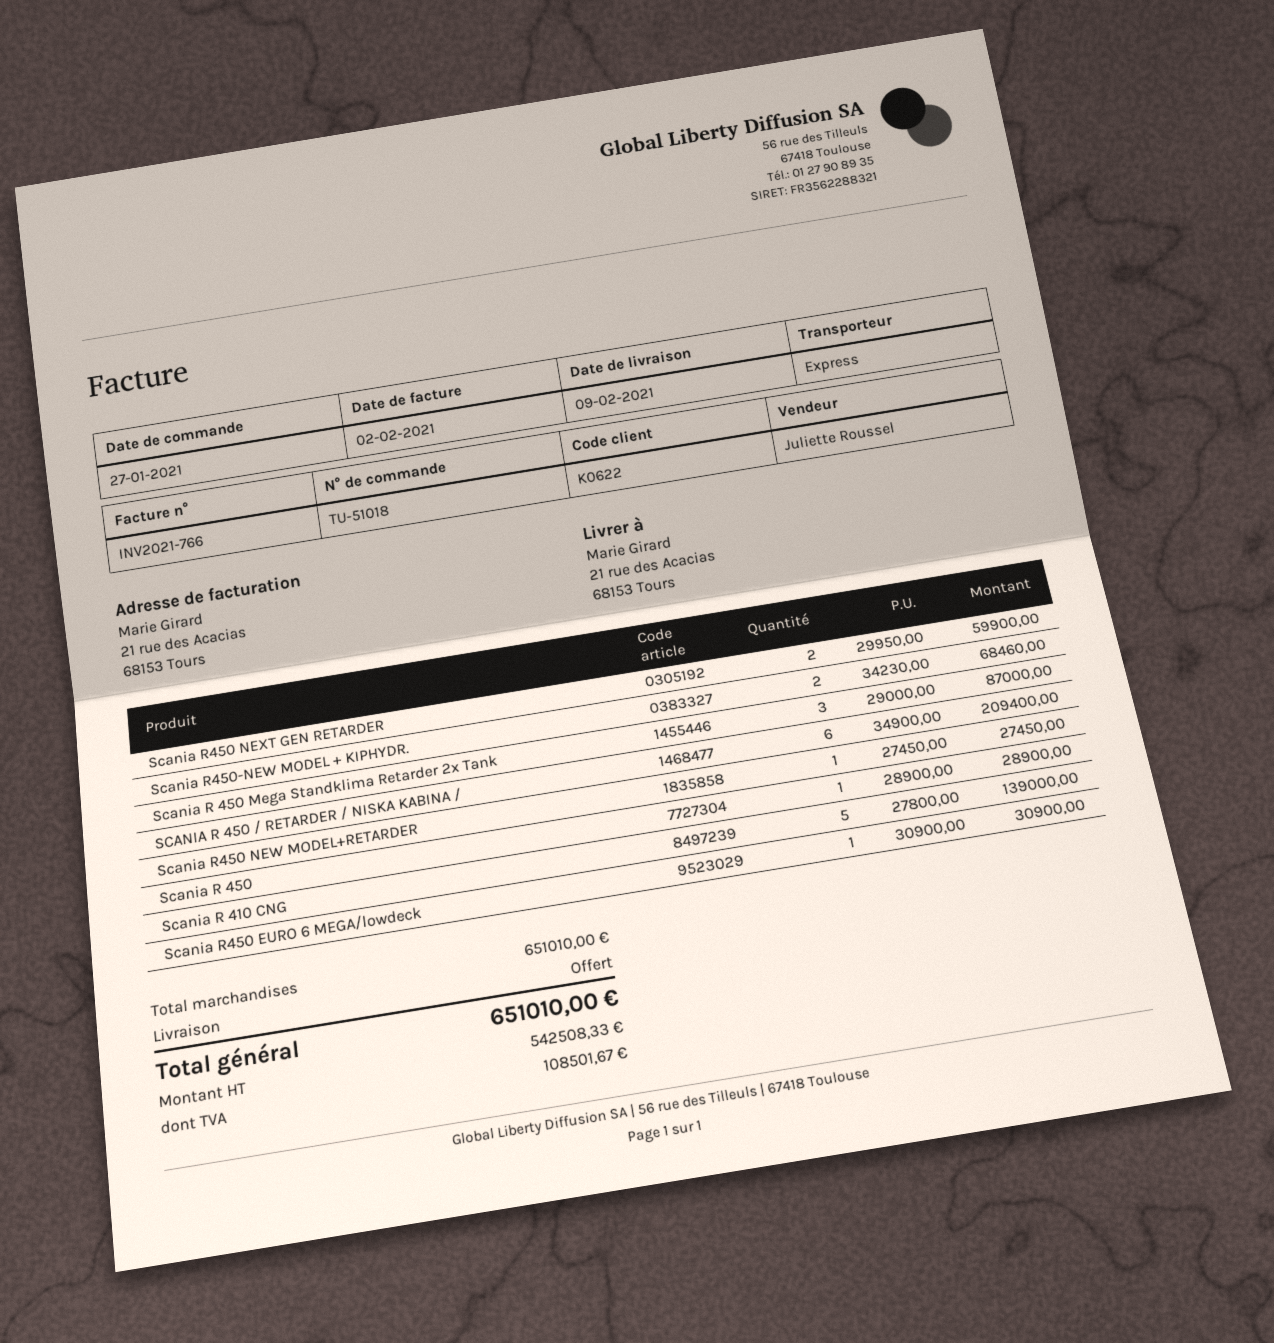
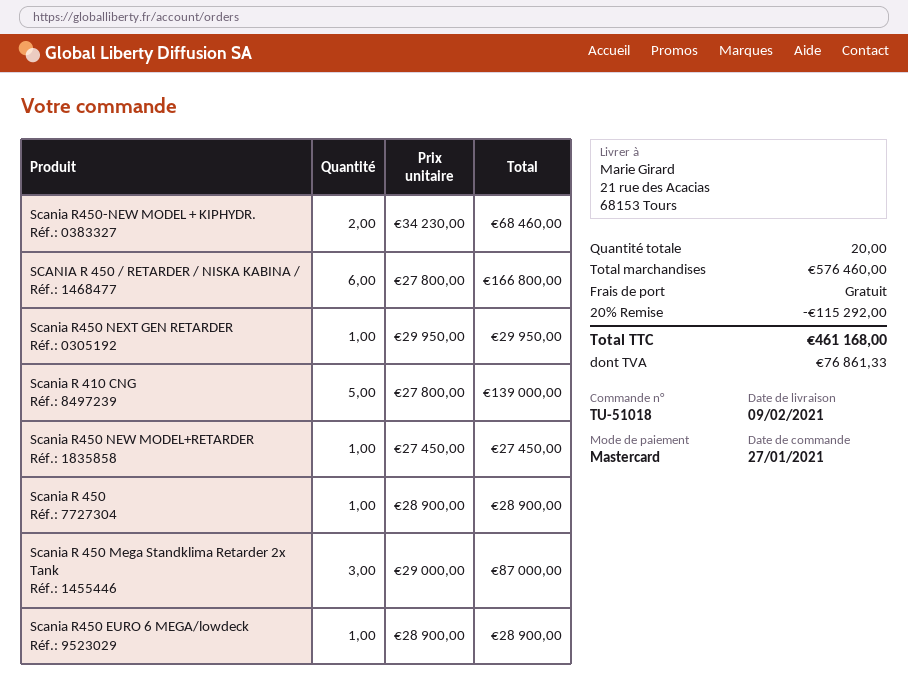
Scania R450 NEXT GEN RETARDER: 2 x 29950.00 = 59900.00 -> 1 x 29950.00 = 29950.00
SCANIA R 450 / RETARDER / NISKA KABINA /: 6 x 34900.00 = 209400.00 -> 6 x 27800.00 = 166800.00
Scania R450 EURO 6 MEGA/lowdeck: 1 x 30900.00 = 30900.00 -> 1 x 28900.00 = 28900.00
subtotal: 651010.00 -> 576460.00
discount: none -> 20% = 115292.00
tax: 108501.67 -> 76861.33
total: 651010.00 -> 461168.00

